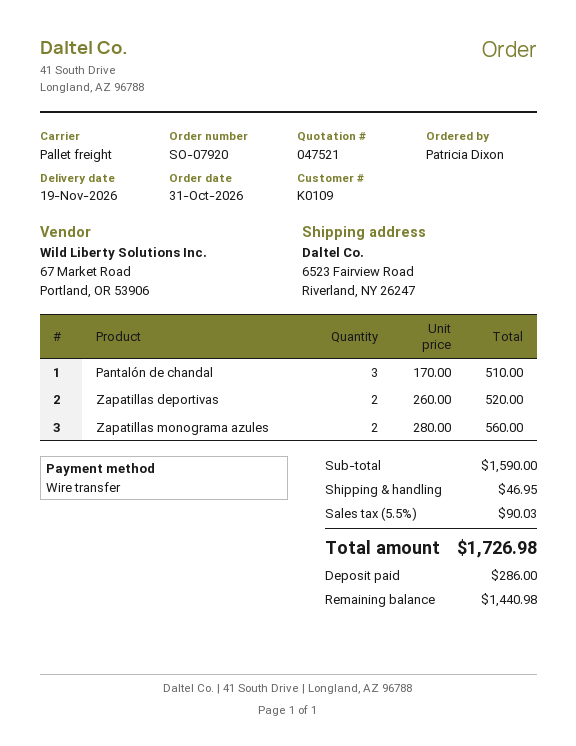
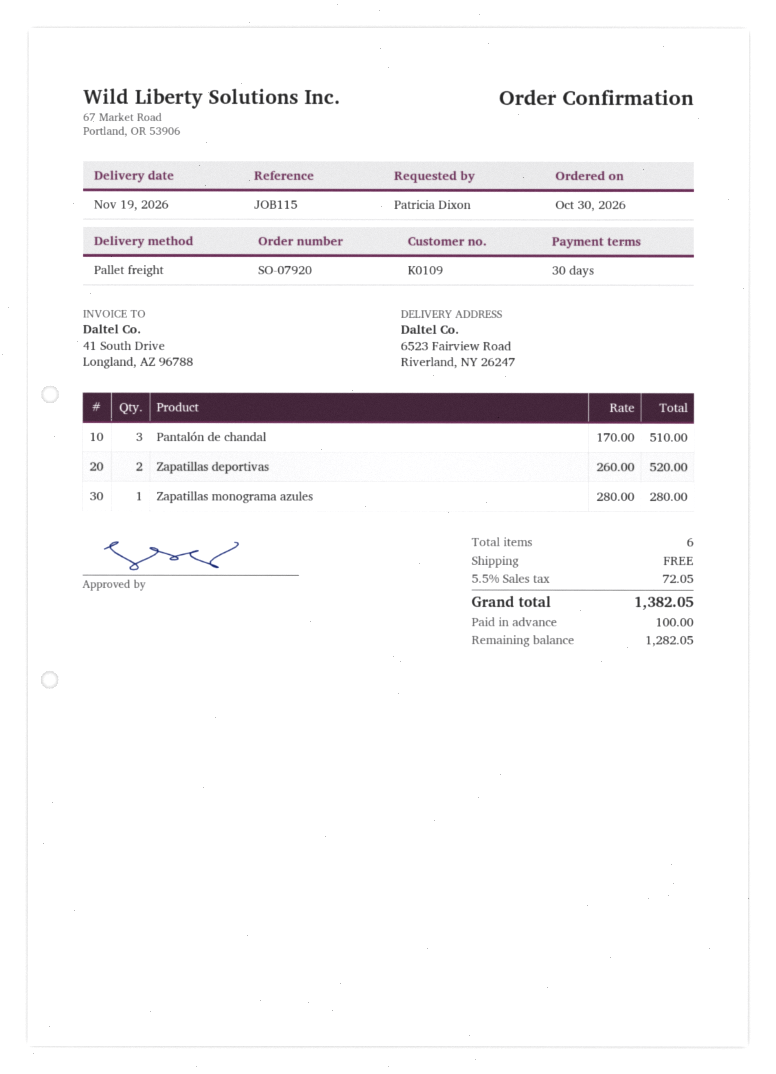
order date: 2026-10-31 -> 2026-10-30
Zapatillas monograma azules: 2 x 280.00 = 560.00 -> 1 x 280.00 = 280.00
shipping: 46.95 -> 0.00
tax: 5.5% = 90.03 -> 5.5% = 72.05
total: 1726.98 -> 1382.05
deposit: 286.00 -> 100.00
balance: 1440.98 -> 1282.05

